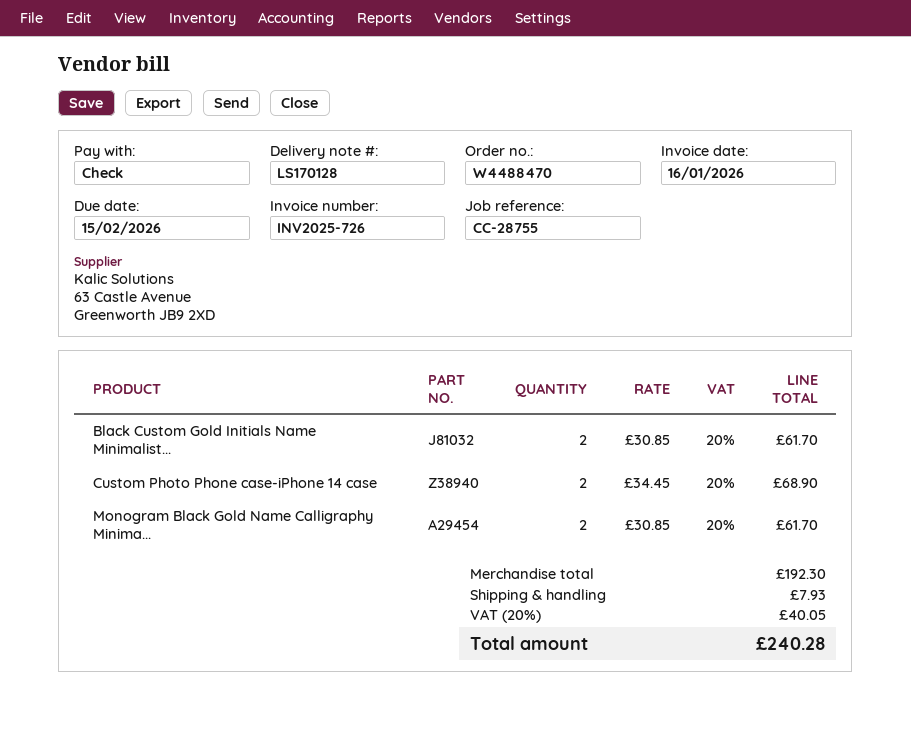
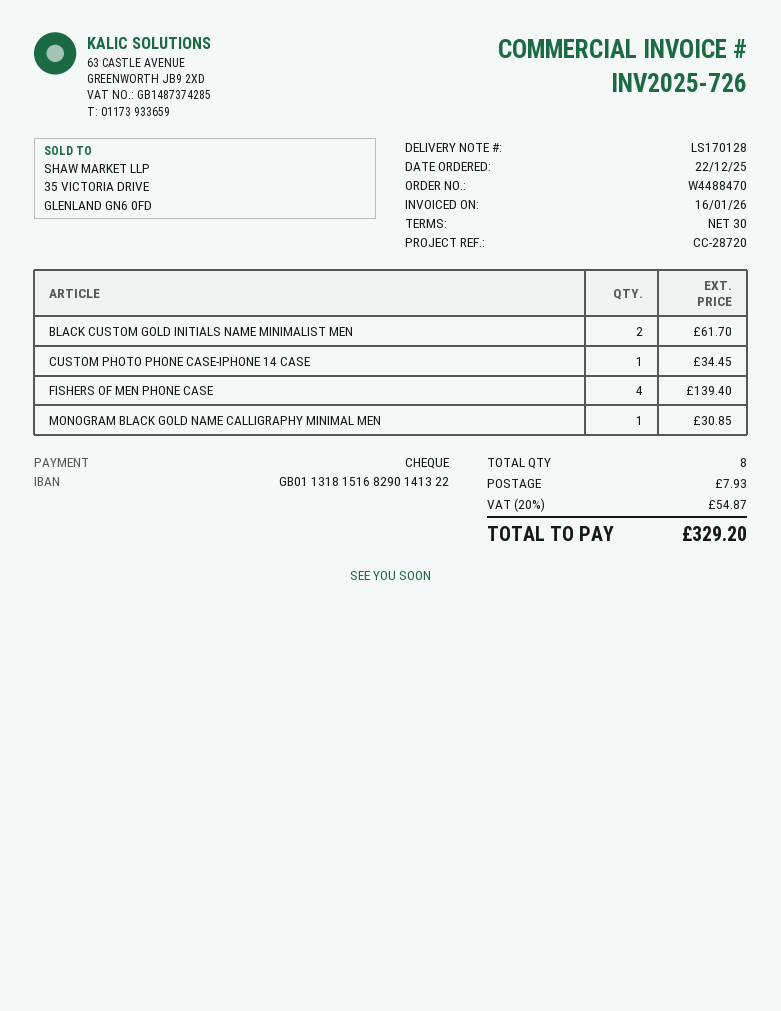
reference: CC-28755 -> CC-28720
Custom Photo Phone case-iPhone 14 case: 2 for 68.90 -> 1 for 34.45
Monogram Black Gold Name Calligraphy Minima...: 2 for 61.70 -> 1 for 30.85
FISHERS OF MEN PHONE CASE: none -> 4 for 139.40
tax: 20% = 40.05 -> 20% = 54.87
total: 240.28 -> 329.20

